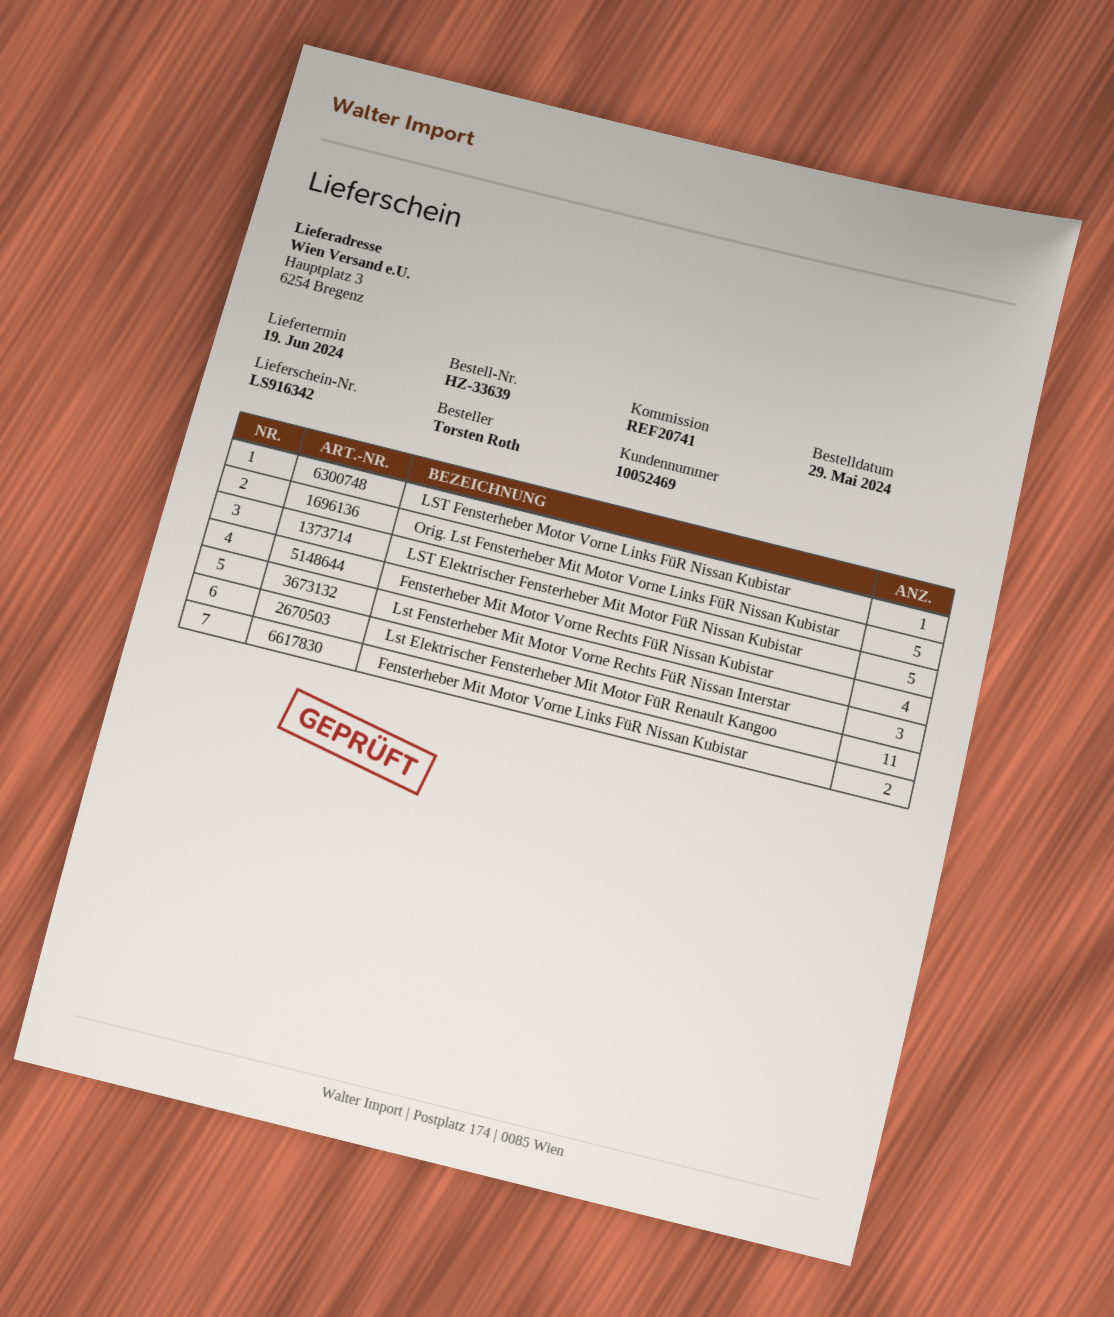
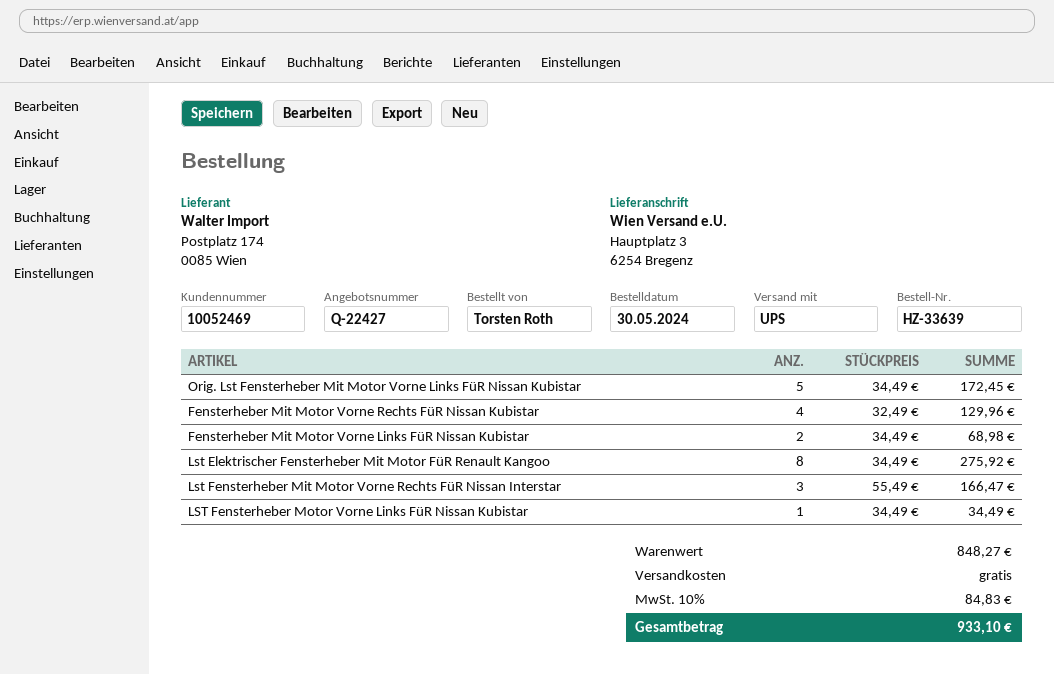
order date: 2024-05-29 -> 2024-05-30
LST Elektrischer Fensterheber Mit Motor FüR Nissan Kubistar: 5 -> none
Lst Elektrischer Fensterheber Mit Motor FüR Renault Kangoo: 11 -> 8

